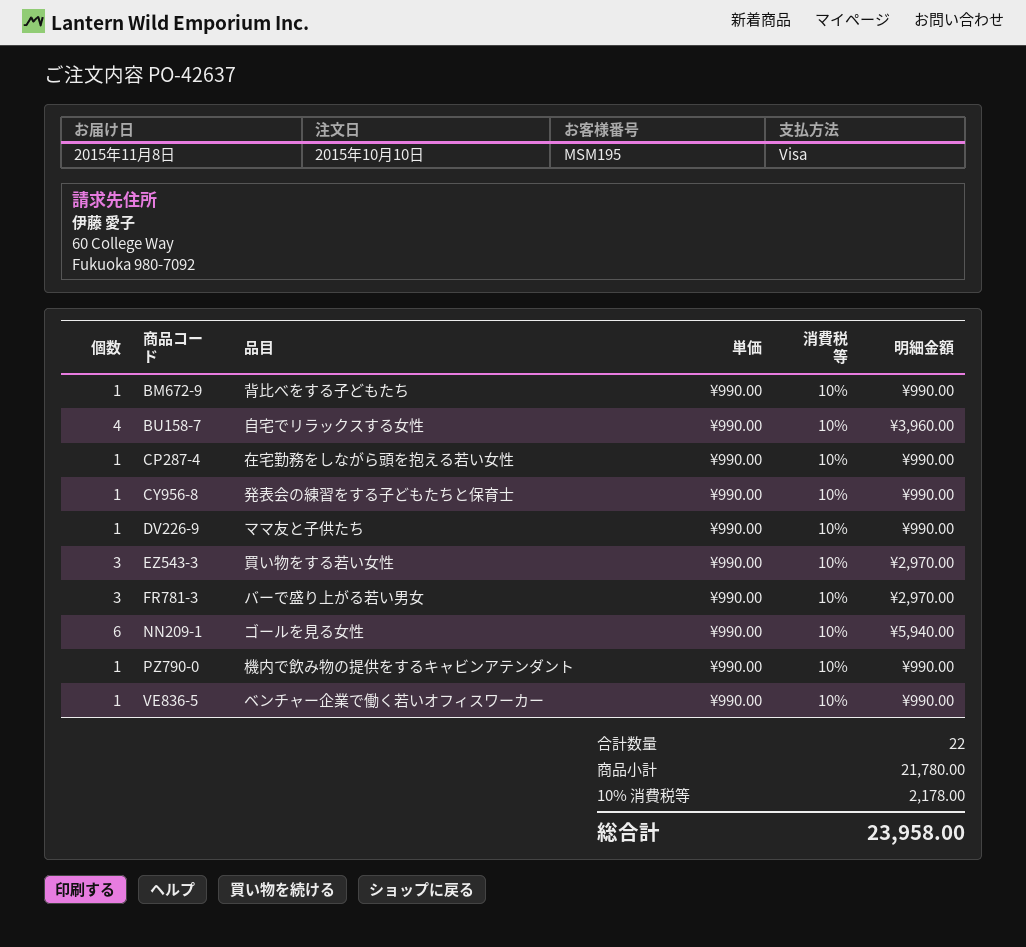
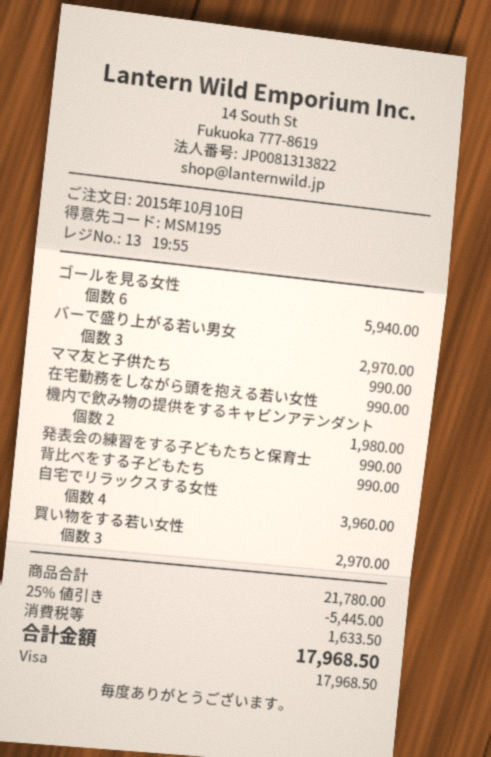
機内で飲み物の提供をするキャビンアテンダント: 1 for 990.00 -> 2 for 1980.00
ベンチャー企業で働く若いオフィスワーカー: 1 for 990.00 -> none
discount: none -> 25% = 5445.00
tax: 2178.00 -> 1633.50
total: 23958.00 -> 17968.50

